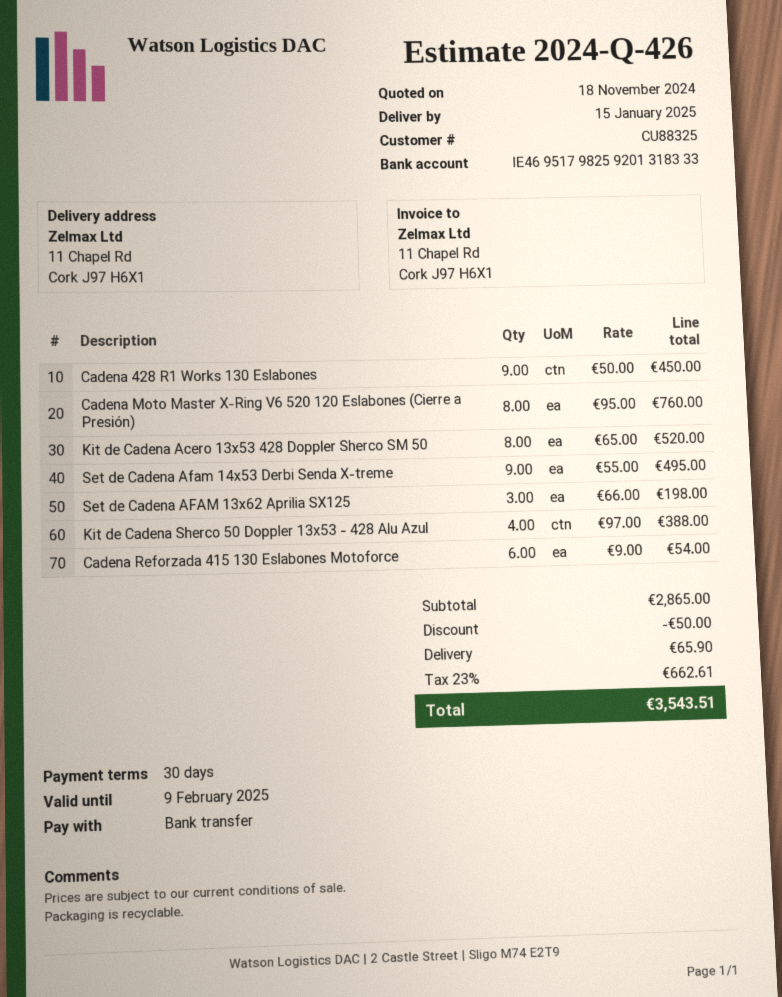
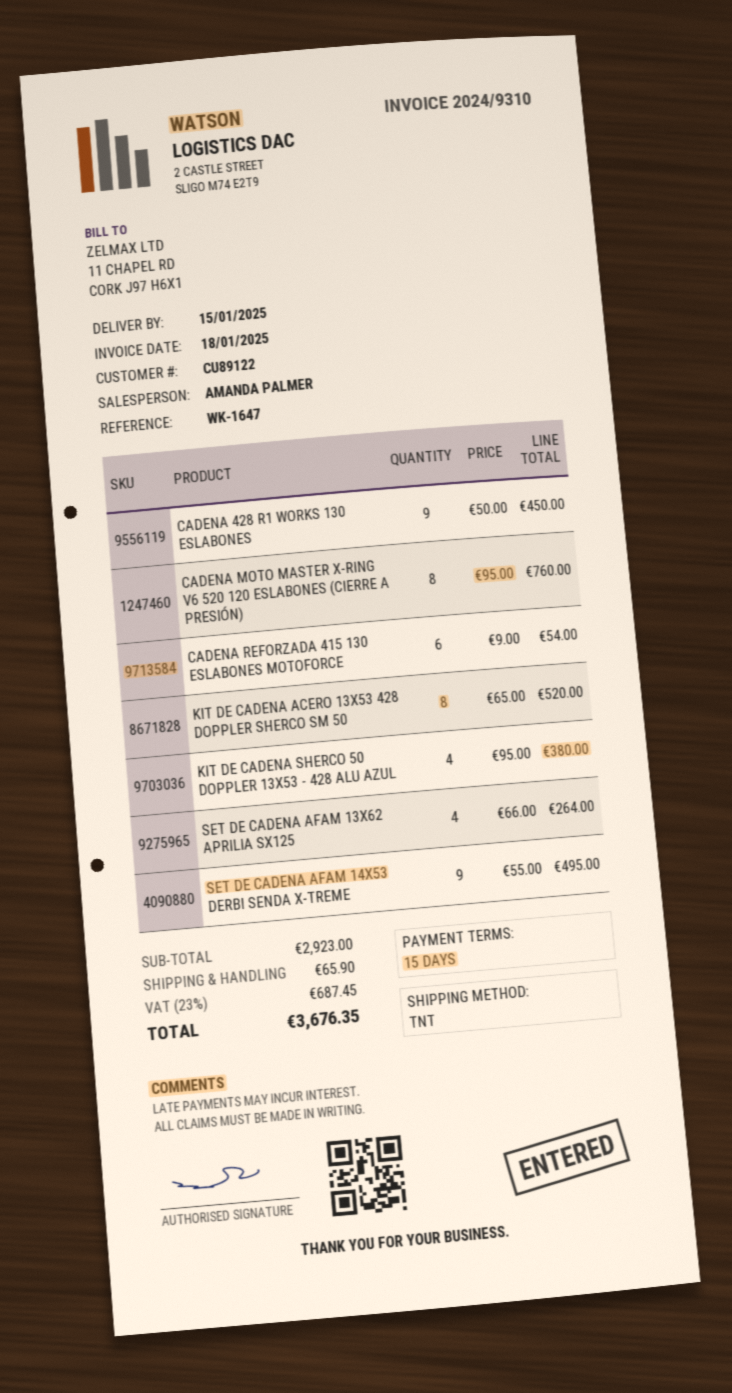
payment terms: 30 days -> 15 days
customer number: CU88325 -> CU89122
Set de Cadena AFAM 13x62 Aprilia SX125: 3 x 66.00 = 198.00 -> 4 x 66.00 = 264.00
Kit de Cadena Sherco 50 Doppler 13x53 - 428 Alu Azul: 4 x 97.00 = 388.00 -> 4 x 95.00 = 380.00
subtotal: 2865.00 -> 2923.00
discount: 50.00 -> none
tax: 23% = 662.61 -> 23% = 687.45
total: 3543.51 -> 3676.35

